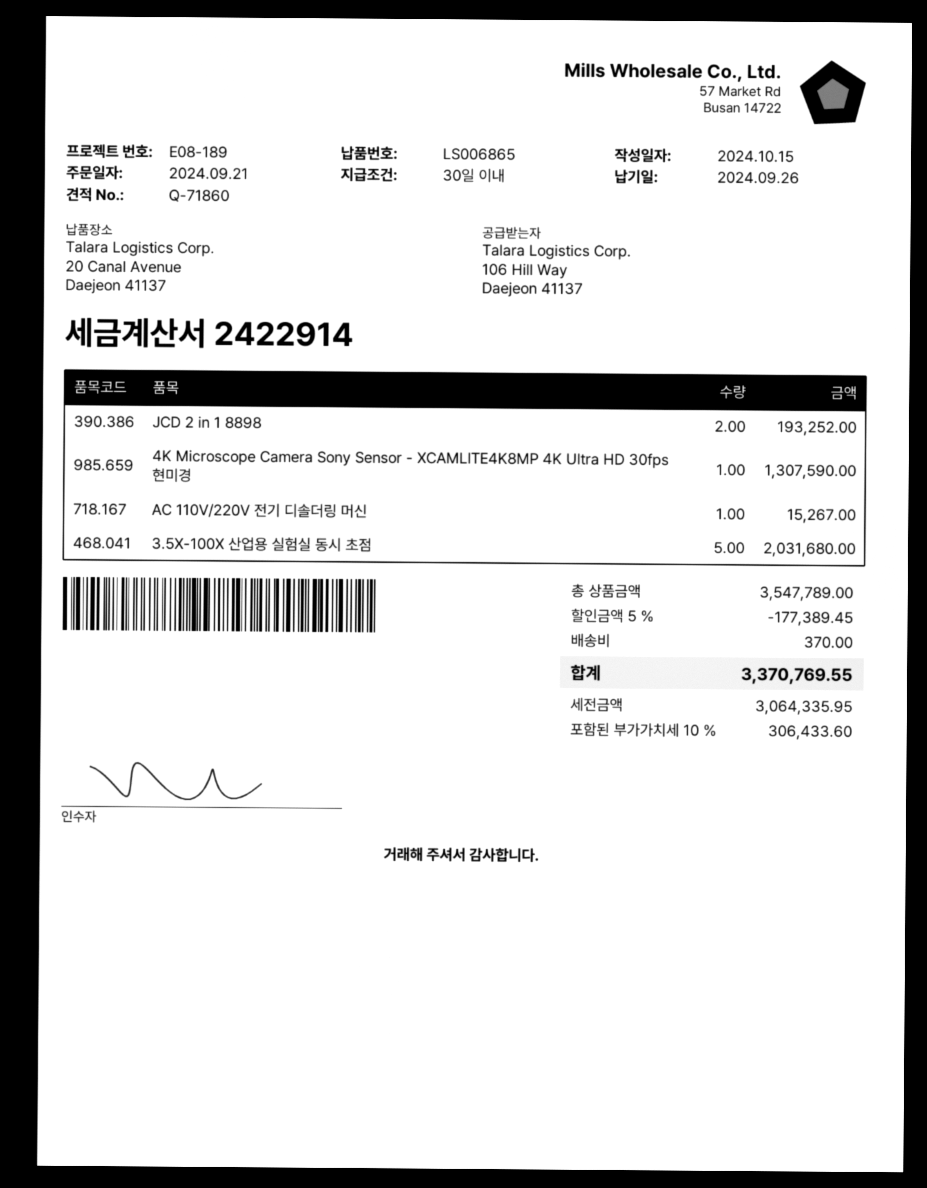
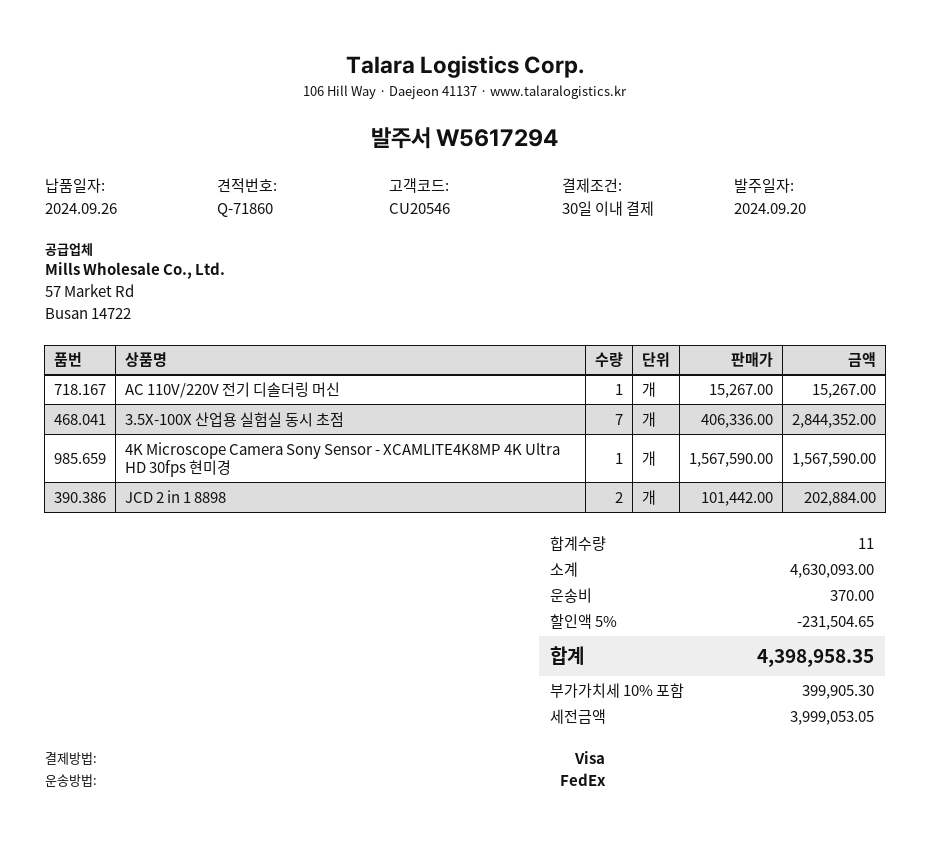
order date: 2024-09-21 -> 2024-09-20
JCD 2 in 1 8898: 2 for 193252.00 -> 2 for 202884.00
4K Microscope Camera Sony Sensor - XCAMLITE4K8MP 4K Ultra HD 30fps 현미경: 1 for 1307590.00 -> 1 for 1567590.00
3.5X-100X 산업용 실험실 동시 초점: 5 for 2031680.00 -> 7 for 2844352.00
subtotal: 3547789.00 -> 4630093.00
discount: 5% = 177389.45 -> 5% = 231504.65
net: 3064335.95 -> 3999053.05
tax: 10% = 306433.60 -> 10% = 399905.30
total: 3370769.55 -> 4398958.35

